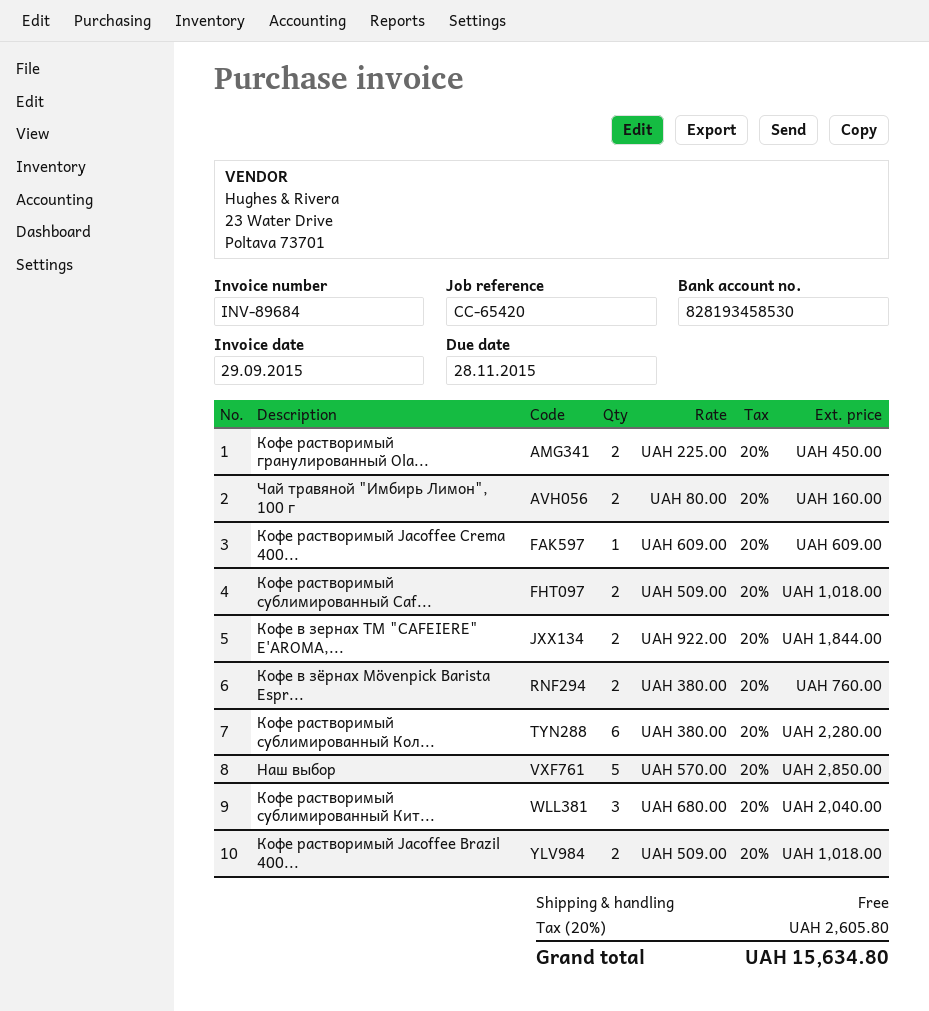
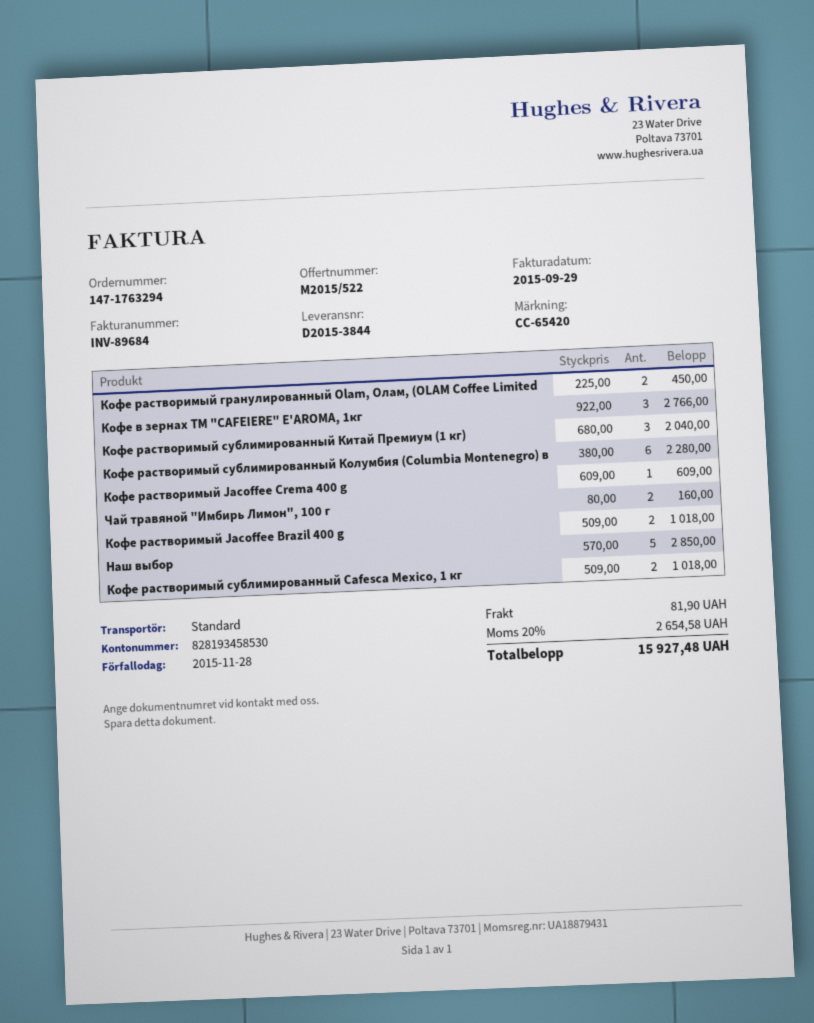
Кофе в зернах ТМ "CAFEIERE" E'AROMA,...: 2 x 922.00 = 1844.00 -> 3 x 922.00 = 2766.00
Кофе в зёрнах Mövenpick Barista Espr...: 2 x 380.00 = 760.00 -> none
shipping: 0.00 -> 81.90
tax: 20% = 2605.80 -> 20% = 2654.58
total: 15634.80 -> 15927.48

